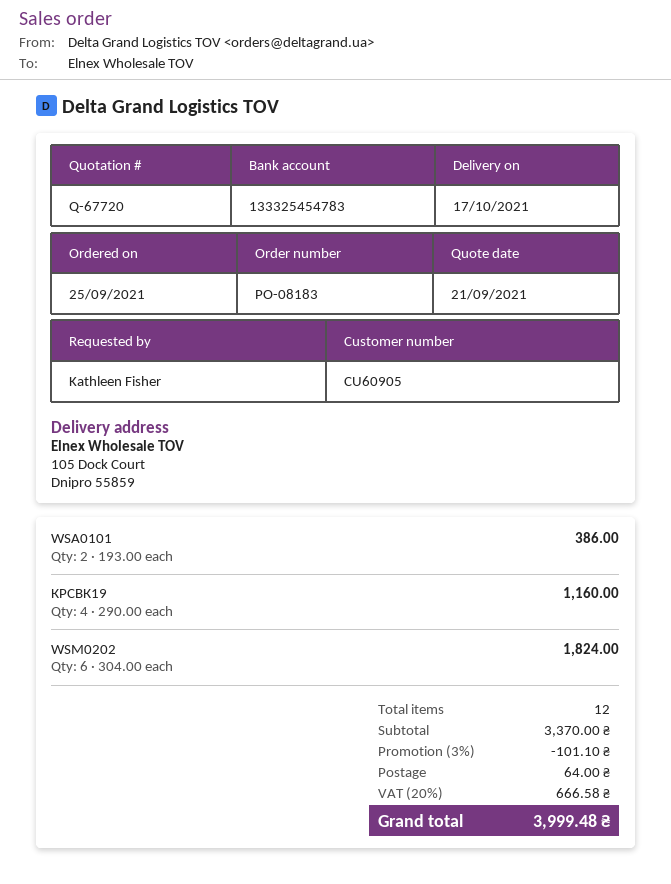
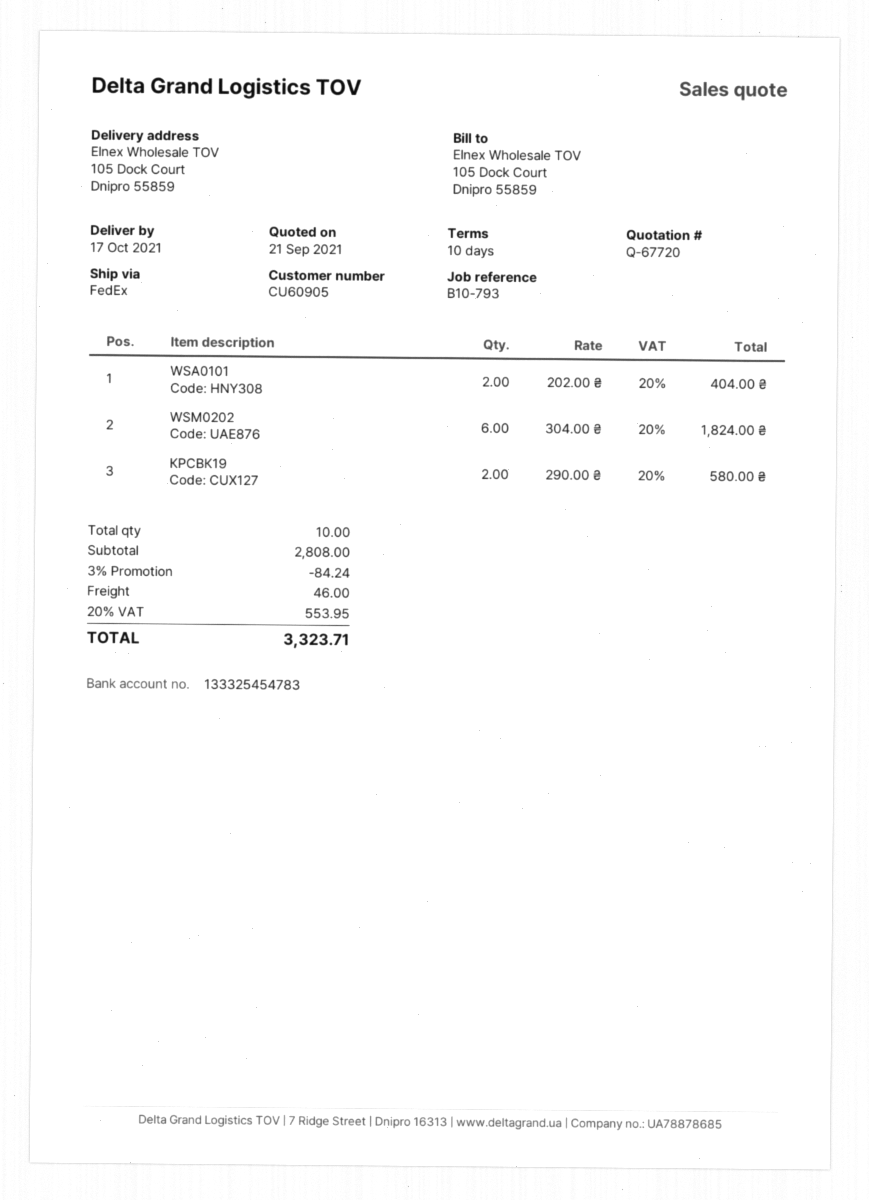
WSA0101: 2 x 193.00 = 386.00 -> 2 x 202.00 = 404.00
КРСВК19: 4 x 290.00 = 1160.00 -> 2 x 290.00 = 580.00
total quantity: 12 -> 10
subtotal: 3370.00 -> 2808.00
discount: 3% = 101.10 -> 3% = 84.24
shipping: 64.00 -> 46.00
tax: 20% = 666.58 -> 20% = 553.95
total: 3999.48 -> 3323.71

